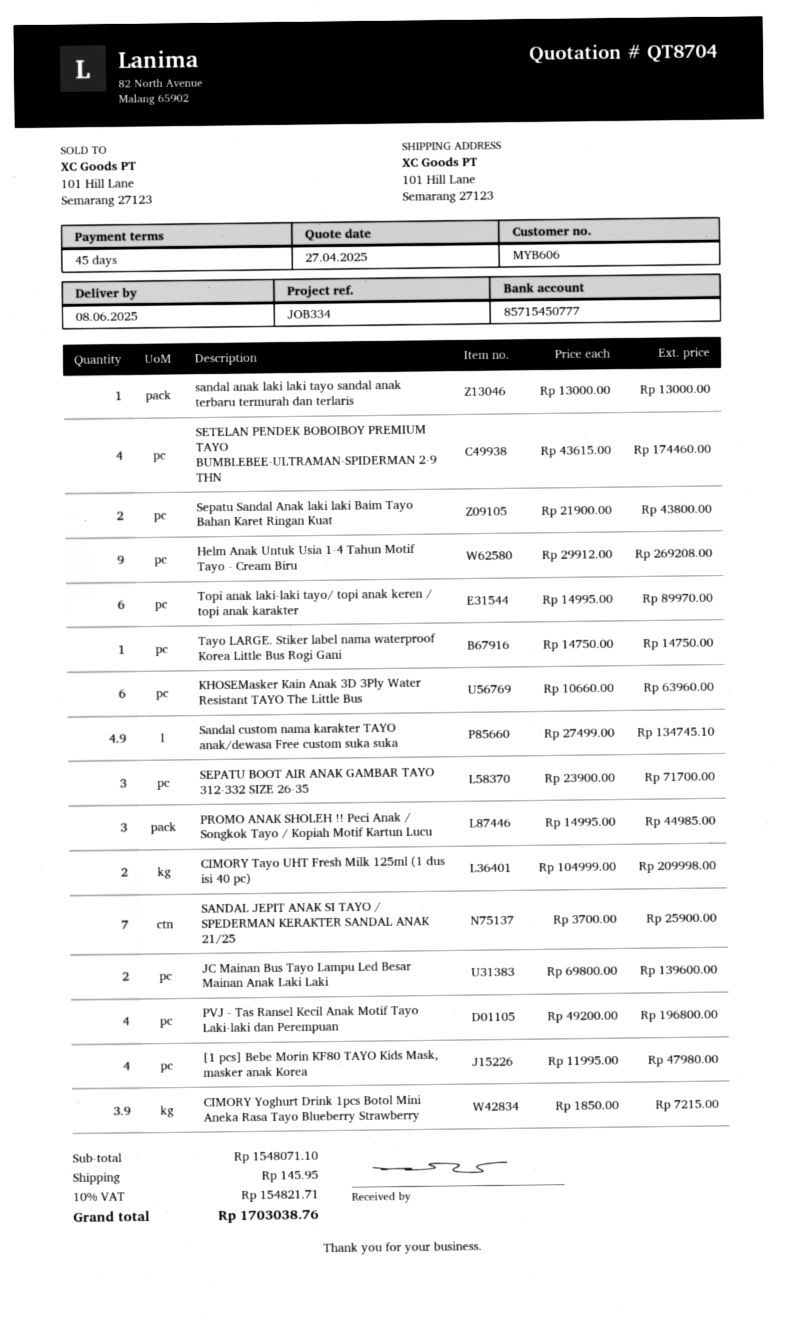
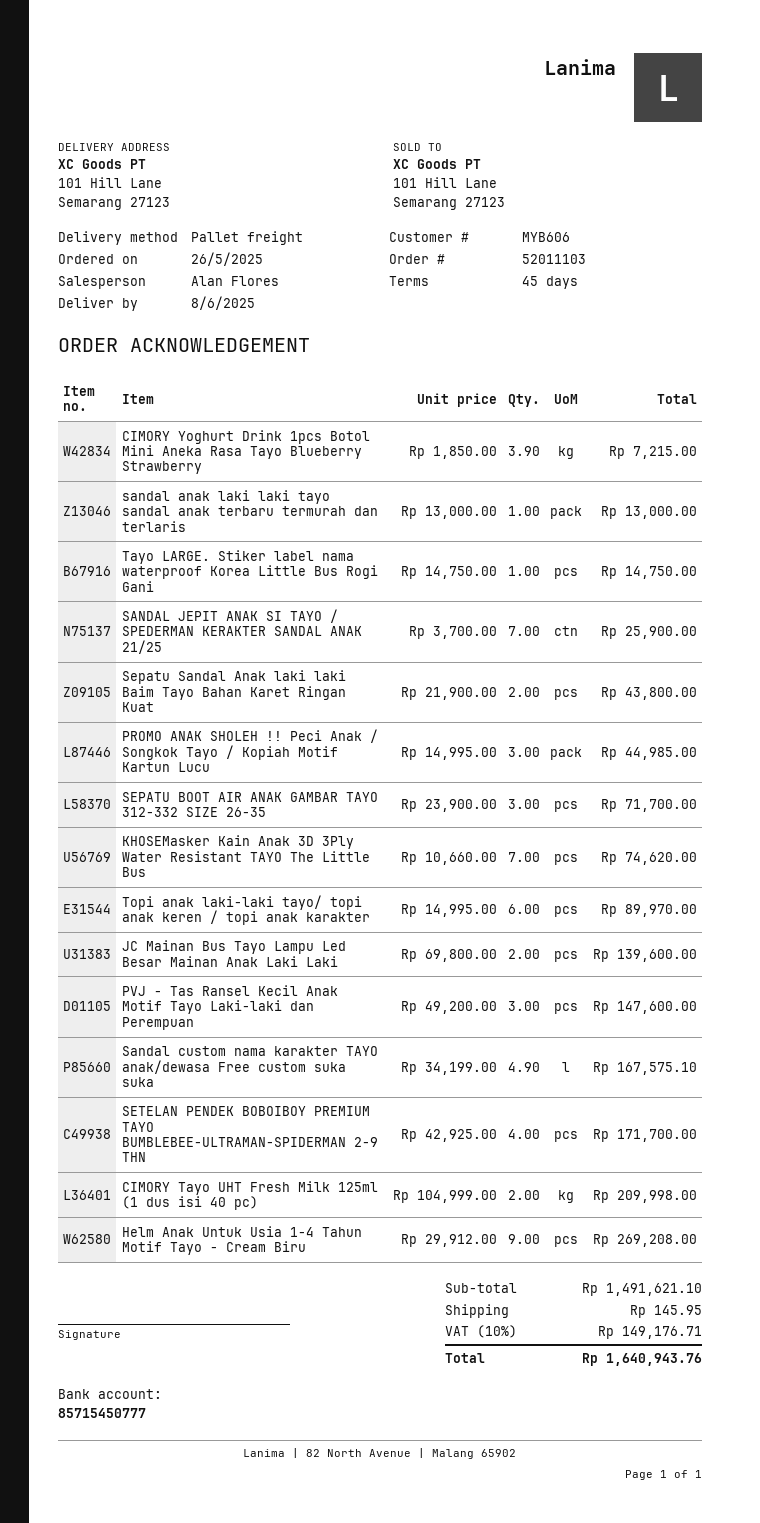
SETELAN PENDEK BOBOIBOY PREMIUM TAYO BUMBLEBEE-ULTRAMAN-SPIDERMAN 2-9 THN: 4 x 43615.00 = 174460.00 -> 4 x 42925.00 = 171700.00
KHOSEMasker Kain Anak 3D 3Ply Water Resistant TAYO The Little Bus: 6 x 10660.00 = 63960.00 -> 7 x 10660.00 = 74620.00
Sandal custom nama karakter TAYO anak/dewasa Free custom suka suka: 4.9 x 27499.00 = 134745.10 -> 4.9 x 34199.00 = 167575.10
PVJ - Tas Ransel Kecil Anak Motif Tayo Laki-laki dan Perempuan: 4 x 49200.00 = 196800.00 -> 3 x 49200.00 = 147600.00
[1 pcs] Bebe Morin KF80 TAYO Kids Mask, masker anak Korea: 4 x 11995.00 = 47980.00 -> none
subtotal: 1548071.10 -> 1491621.10
tax: 10% = 154821.71 -> 10% = 149176.71
total: 1703038.76 -> 1640943.76

